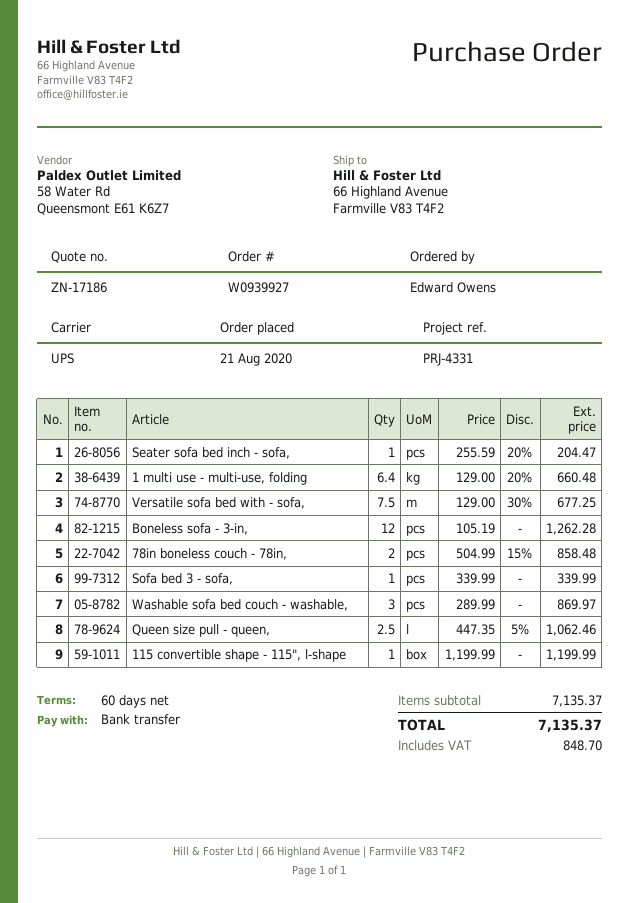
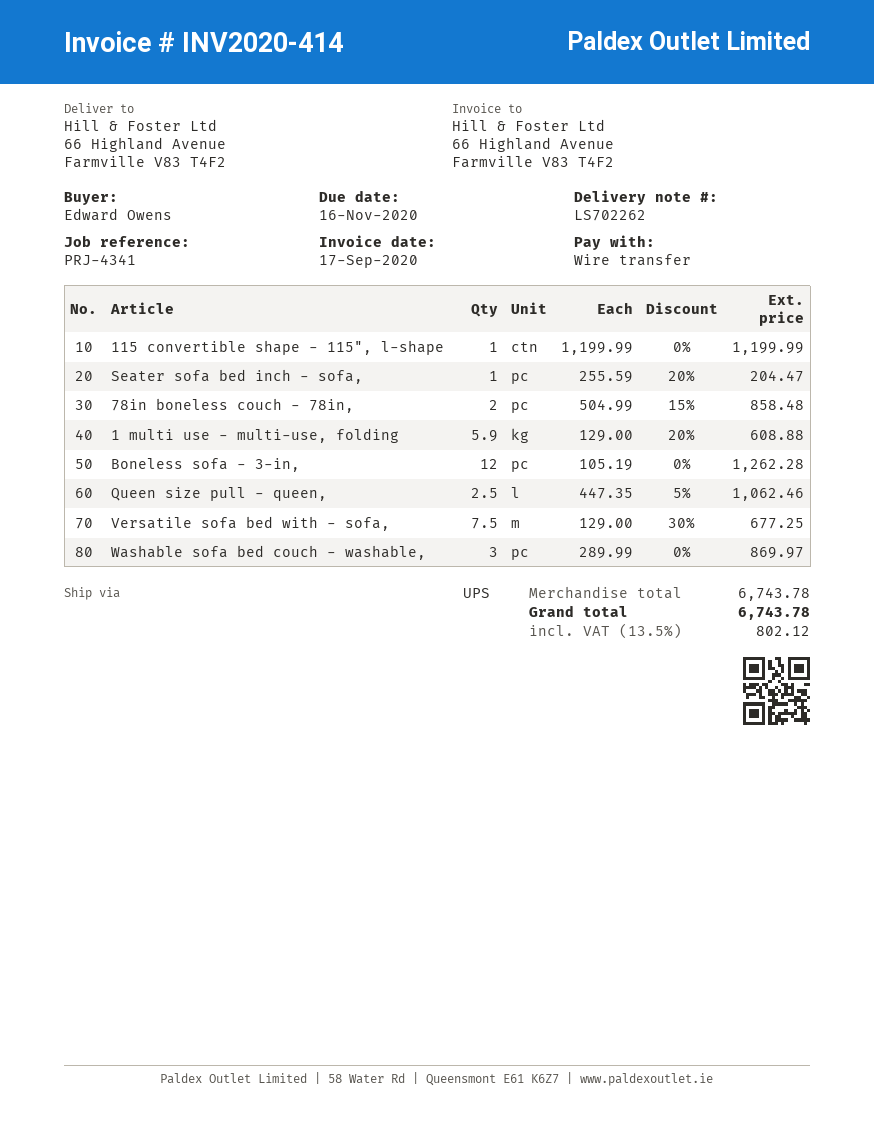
reference: PRJ-4331 -> PRJ-4341
1 multi use - multi-use, folding: 6.4 x 129.00 - 20% = 660.48 -> 5.9 x 129.00 - 20% = 608.88
Sofa bed 3 - sofa,: 1 x 339.99 = 339.99 -> none
subtotal: 7135.37 -> 6743.78
tax: 848.70 -> 802.12
total: 7135.37 -> 6743.78

